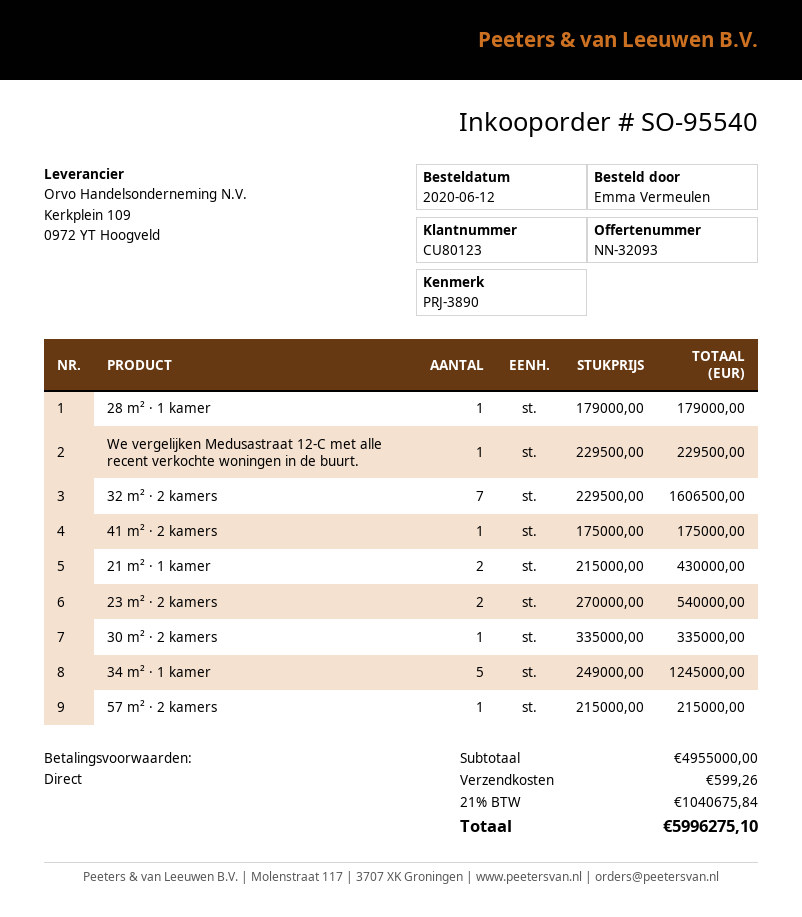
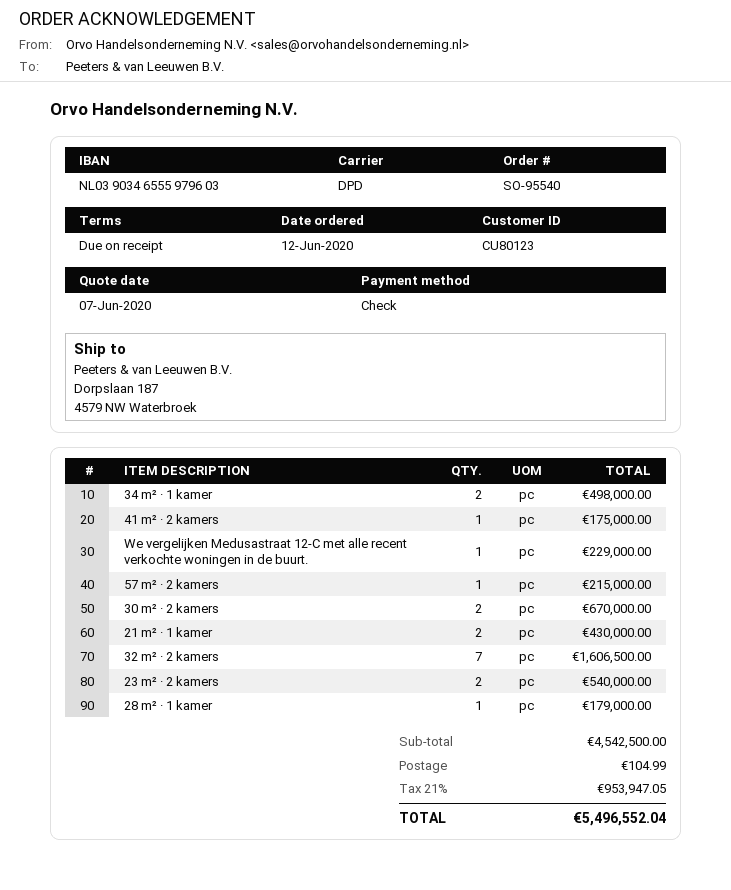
We vergelijken Medusastraat 12-C met alle recent verkochte woningen in de buurt.: 1 for 229500.00 -> 1 for 229000.00
30 m² · 2 kamers: 1 for 335000.00 -> 2 for 670000.00
34 m² · 1 kamer: 5 for 1245000.00 -> 2 for 498000.00
subtotal: 4955000.00 -> 4542500.00
shipping: 599.26 -> 104.99
tax: 21% = 1040675.84 -> 21% = 953947.05
total: 5996275.10 -> 5496552.04

